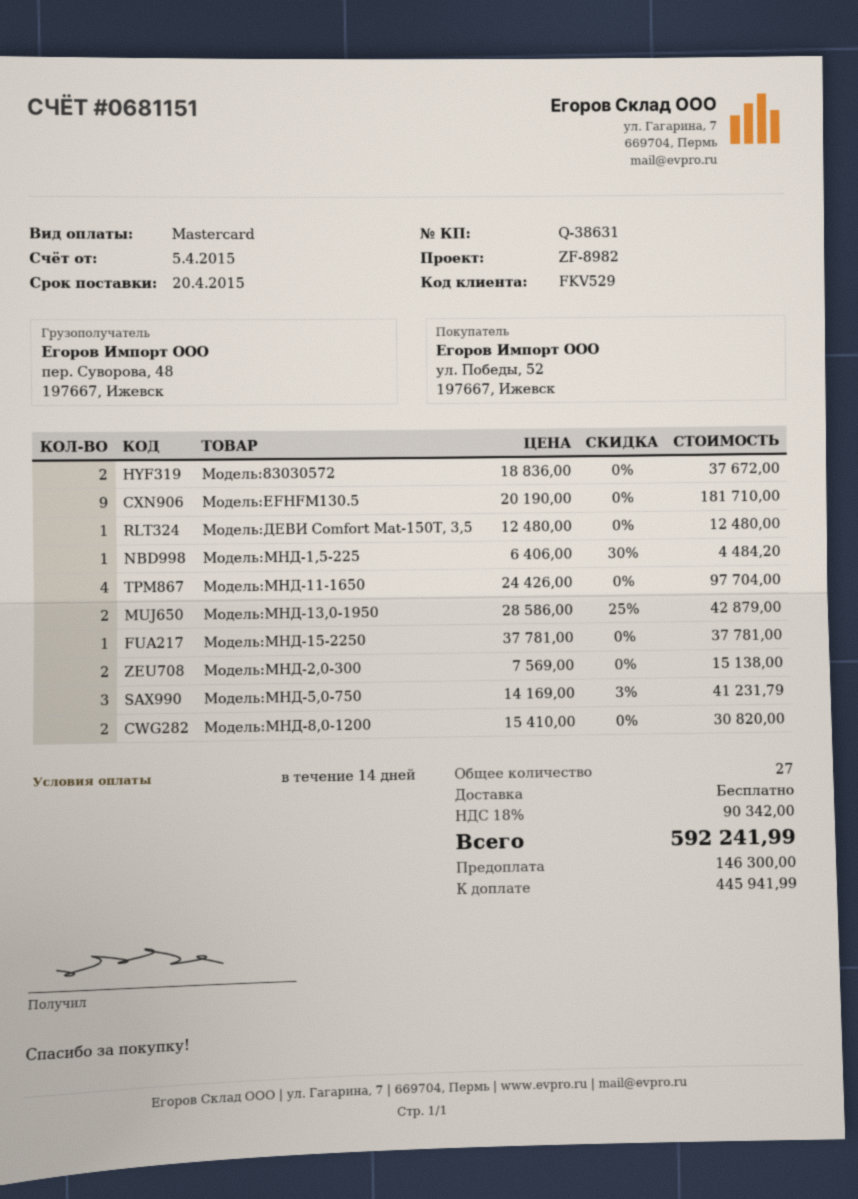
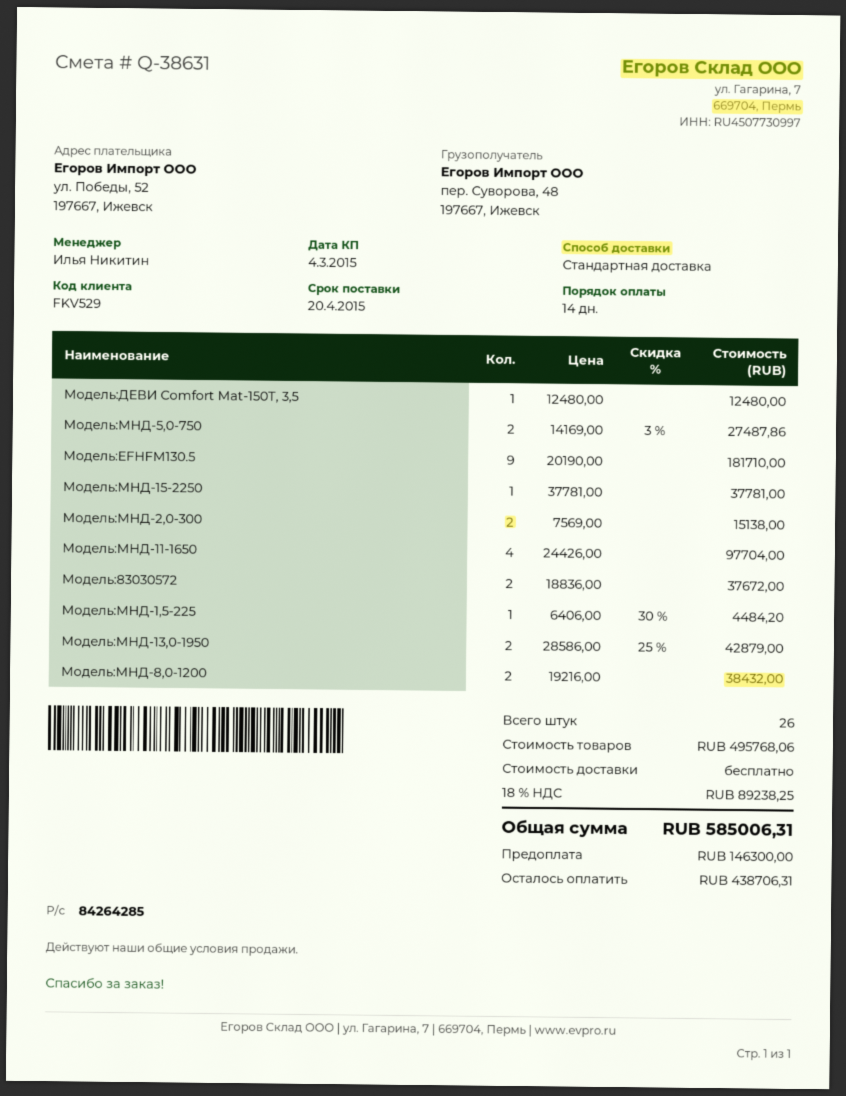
Модель:МНД-5,0-750: 3 x 14169.00 - 3% = 41231.79 -> 2 x 14169.00 - 3% = 27487.86
Модель:МНД-8,0-1200: 2 x 15410.00 = 30820.00 -> 2 x 19216.00 = 38432.00
total quantity: 27 -> 26
tax: 18% = 90342.00 -> 18% = 89238.25
total: 592241.99 -> 585006.31
balance: 445941.99 -> 438706.31

